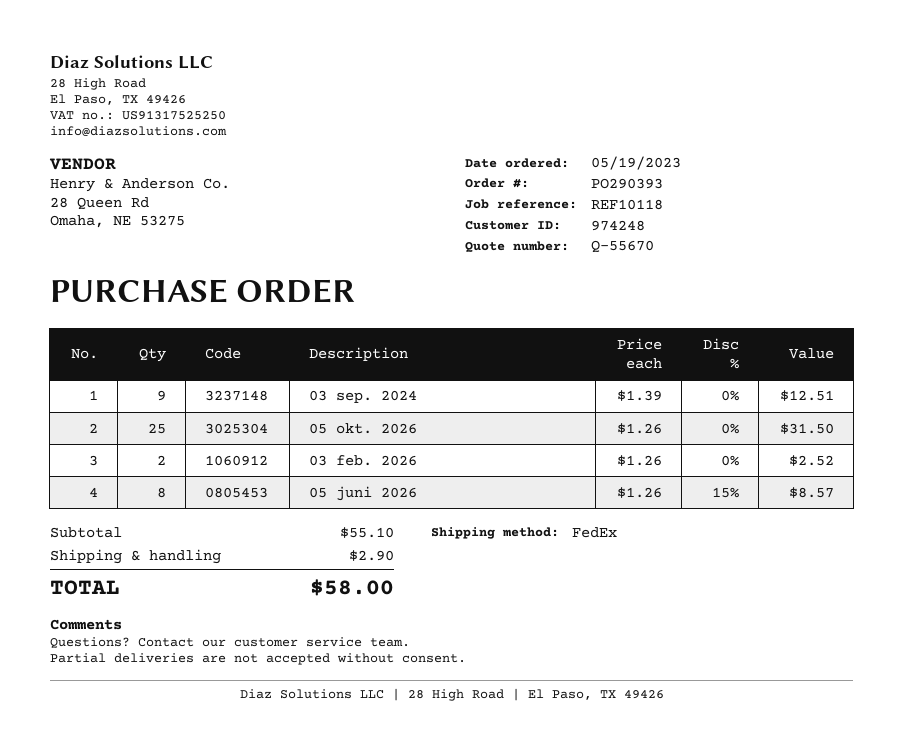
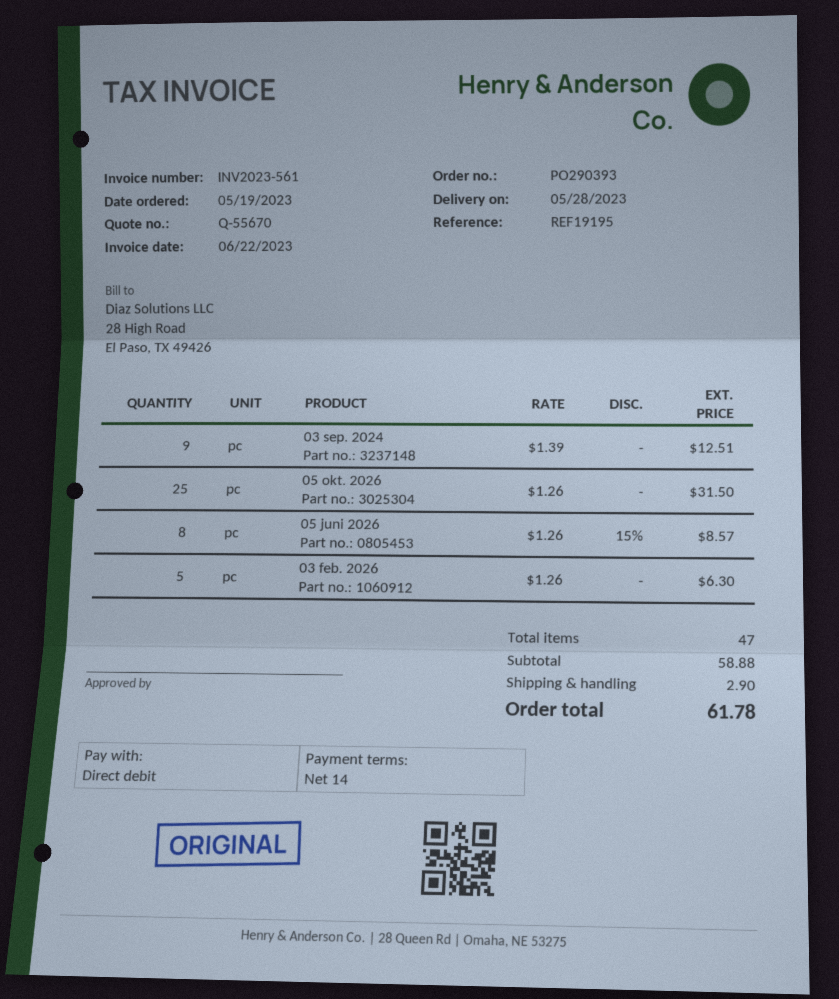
reference: REF10118 -> REF19195
03 feb. 2026: 2 x 1.26 = 2.52 -> 5 x 1.26 = 6.30
subtotal: 55.10 -> 58.88
total: 58.00 -> 61.78

